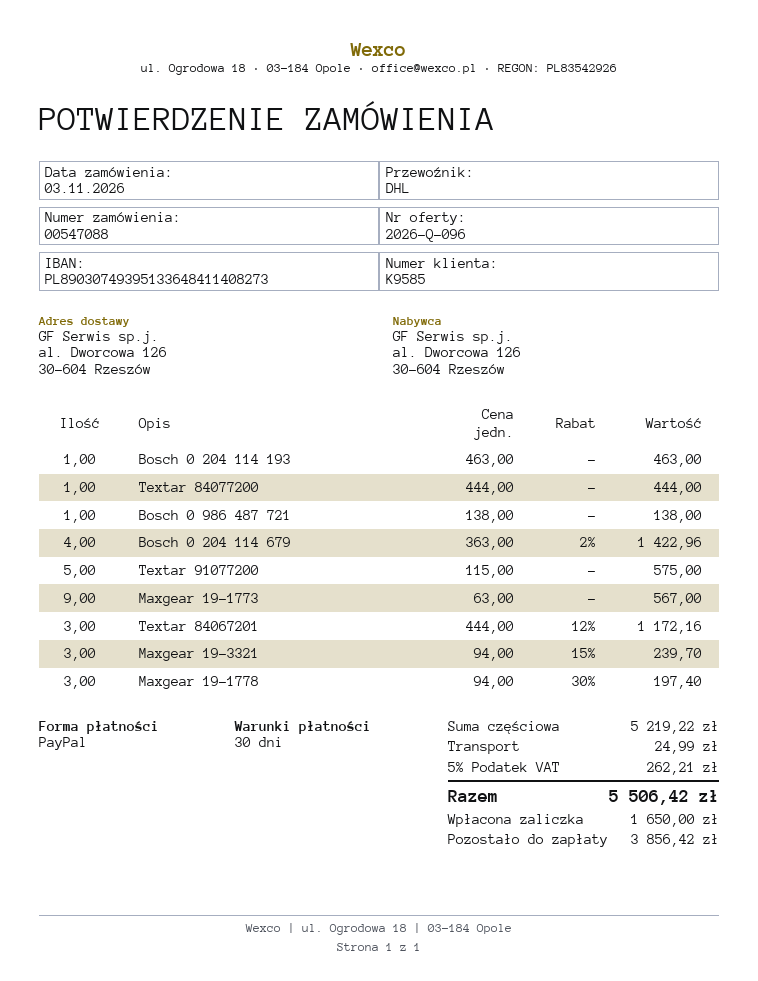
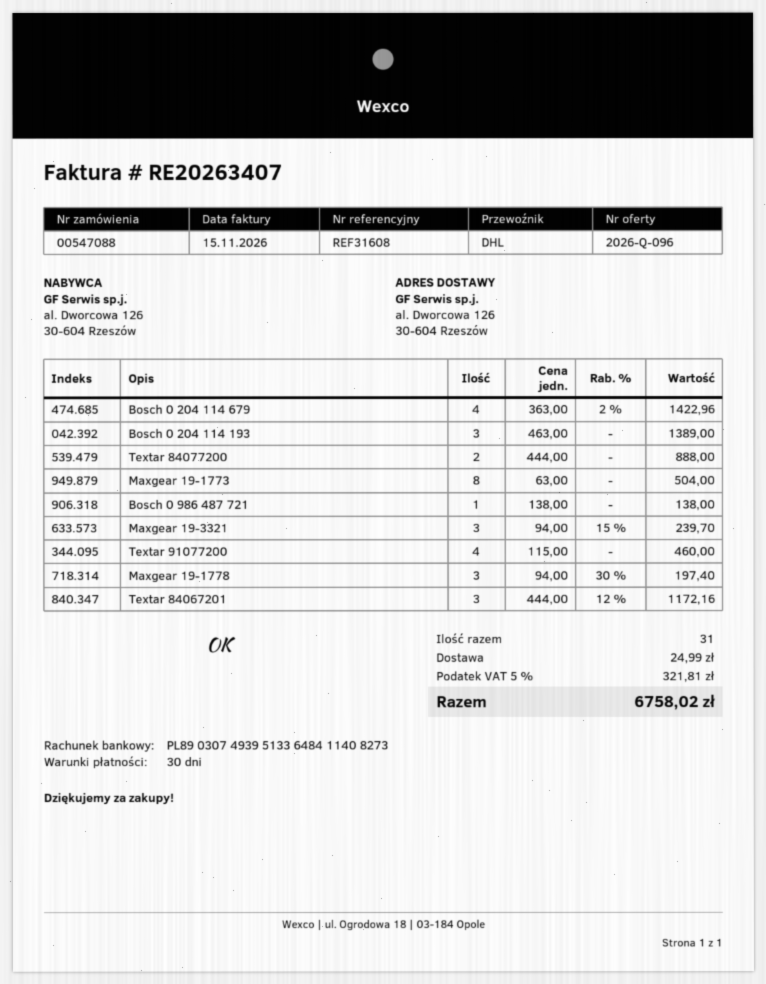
Bosch 0 204 114 193: 1 x 463.00 = 463.00 -> 3 x 463.00 = 1389.00
Textar 84077200: 1 x 444.00 = 444.00 -> 2 x 444.00 = 888.00
Textar 91077200: 5 x 115.00 = 575.00 -> 4 x 115.00 = 460.00
Maxgear 19-1773: 9 x 63.00 = 567.00 -> 8 x 63.00 = 504.00
tax: 5% = 262.21 -> 5% = 321.81
total: 5506.42 -> 6758.02

